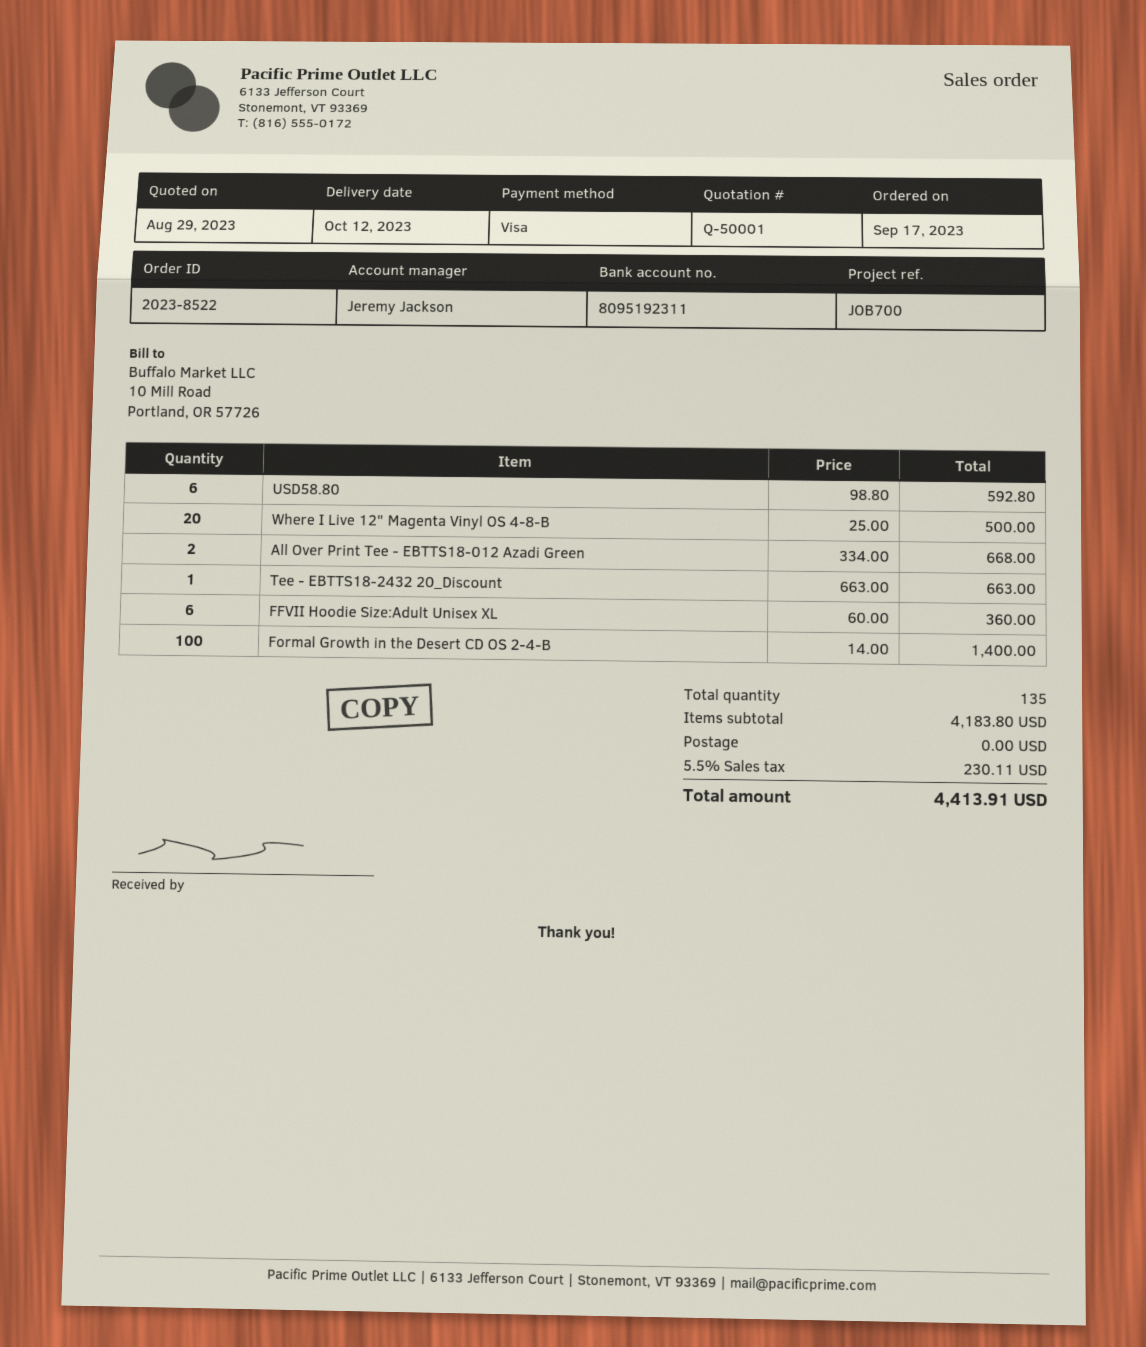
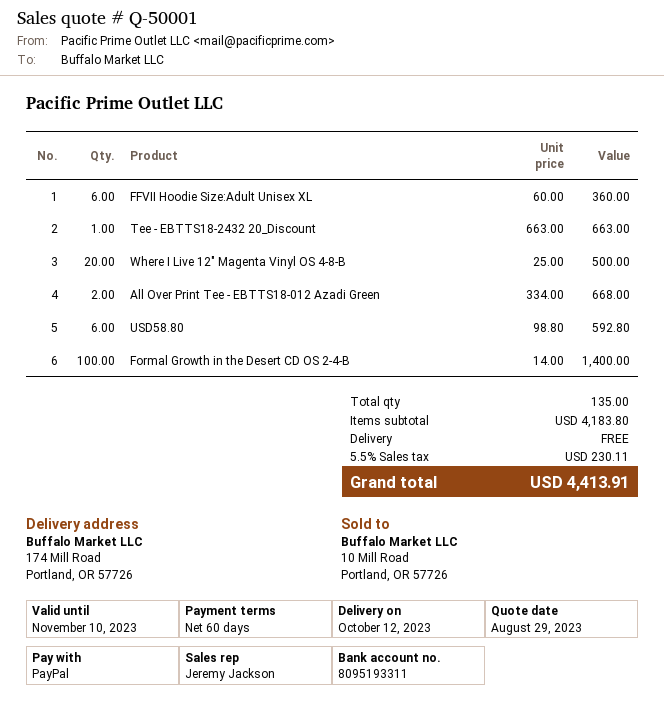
payment method: Visa -> PayPal
bank account: 8095192311 -> 8095193311

